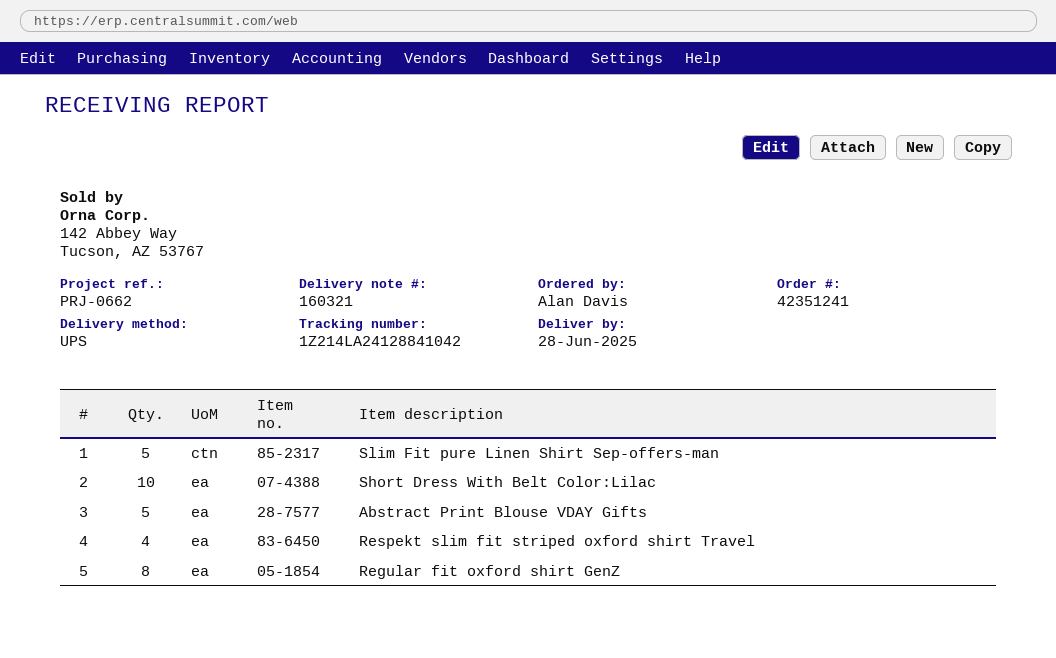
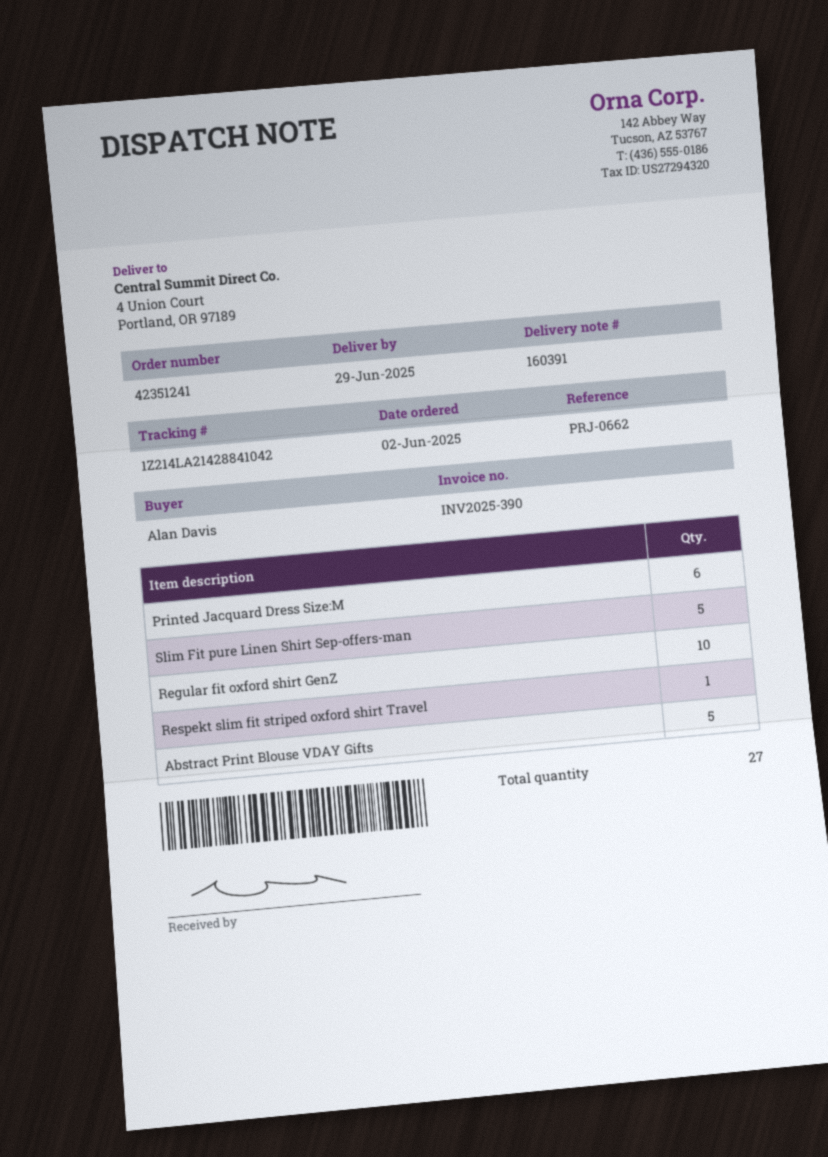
delivery note number: 160321 -> 160391
delivery date: 2025-06-28 -> 2025-06-29
tracking number: 1Z214LA24128841042 -> 1Z214LA21428841042
Short Dress With Belt Color:Lilac: 10 -> none
Respekt slim fit striped oxford shirt Travel: 4 -> 1
Regular fit oxford shirt GenZ: 8 -> 10
Printed Jacquard Dress Size:M: none -> 6

